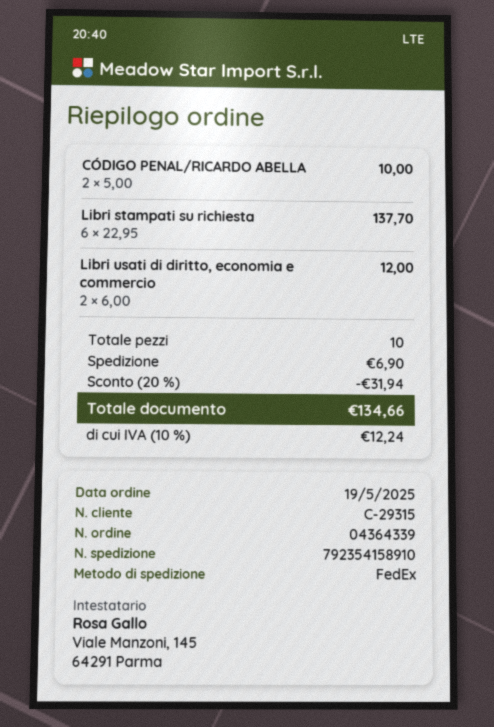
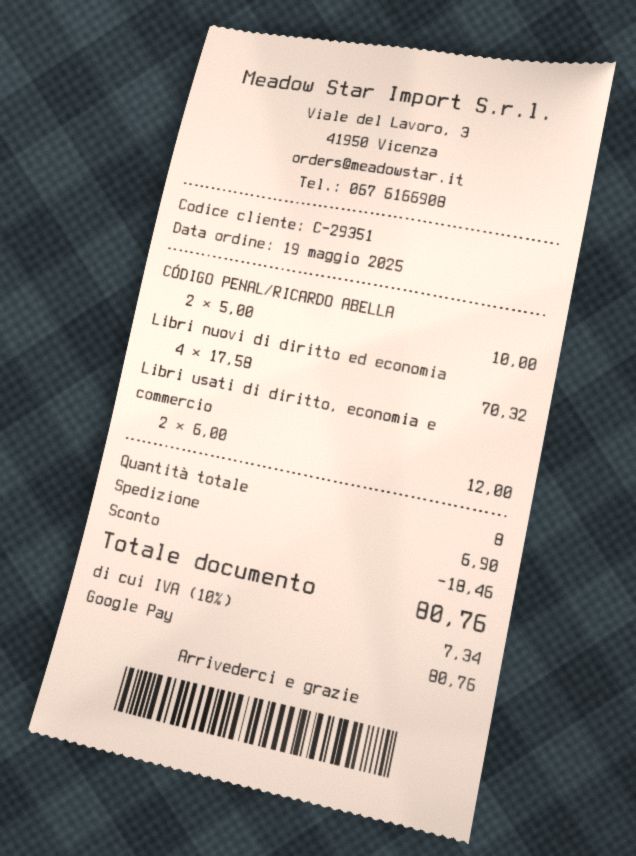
customer number: C-29315 -> C-29351
Libri stampati su richiesta: 6 x 22.95 = 137.70 -> none
Libri nuovi di diritto ed economia: none -> 4 x 17.58 = 70.32
total quantity: 10 -> 8
discount: 31.94 -> 18.46
tax: 10% = 12.24 -> 10% = 7.34
total: 134.66 -> 80.76

